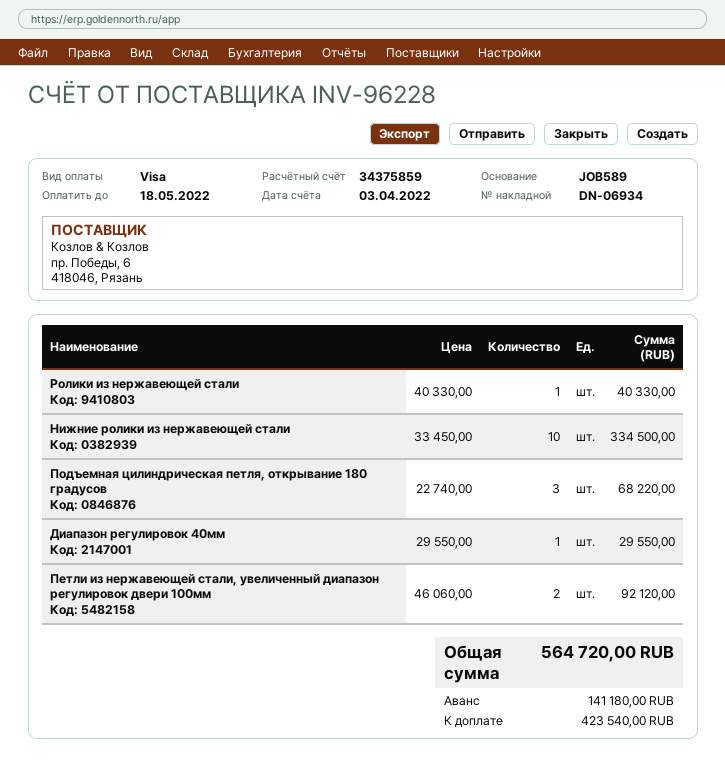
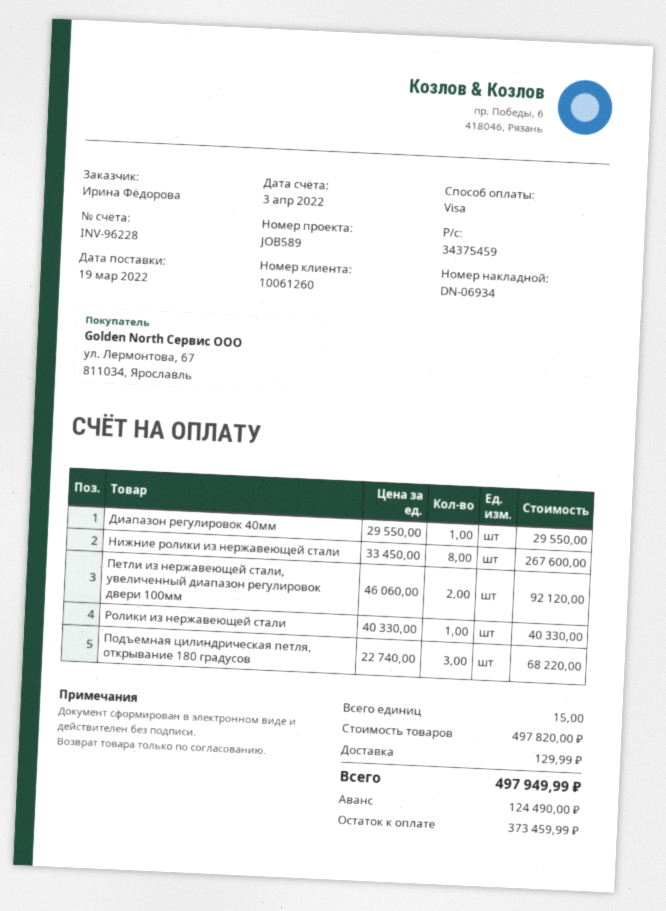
bank account: 34375859 -> 34375459
Нижние ролики из нержавеющей стали: 10 x 33450.00 = 334500.00 -> 8 x 33450.00 = 267600.00
shipping: none -> 129.99
total: 564720.00 -> 497949.99
deposit: 141180.00 -> 124490.00
balance: 423540.00 -> 373459.99

